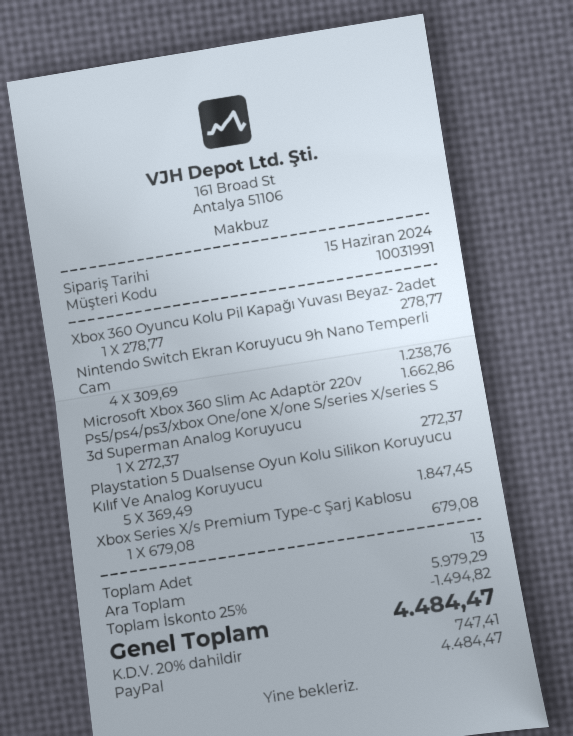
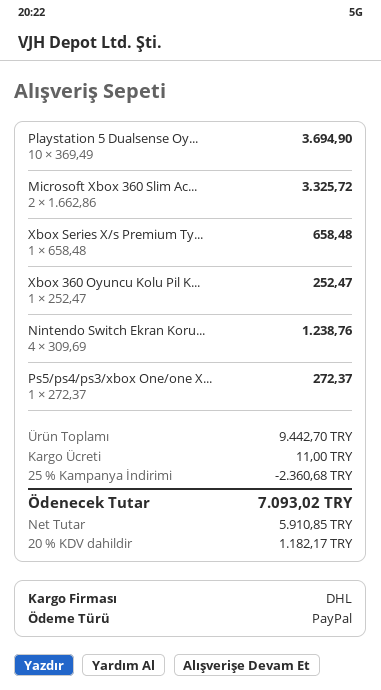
Xbox 360 Oyuncu Kolu Pil Kapağı Yuvası Beyaz- 2adet: 1 x 278.77 = 278.77 -> 1 x 252.47 = 252.47
Microsoft Xbox 360 Slim Ac Adaptör 220v: 1 x 1662.86 = 1662.86 -> 2 x 1662.86 = 3325.72
Playstation 5 Dualsense Oyun Kolu Silikon Koruyucu Kılıf Ve Analog Koruyucu: 5 x 369.49 = 1847.45 -> 10 x 369.49 = 3694.90
Xbox Series X/s Premium Type-c Şarj Kablosu: 1 x 679.08 = 679.08 -> 1 x 658.48 = 658.48
subtotal: 5979.29 -> 9442.70
discount: 25% = 1494.82 -> 25% = 2360.68
shipping: none -> 11.00
tax: 20% = 747.41 -> 20% = 1182.17
total: 4484.47 -> 7093.02

